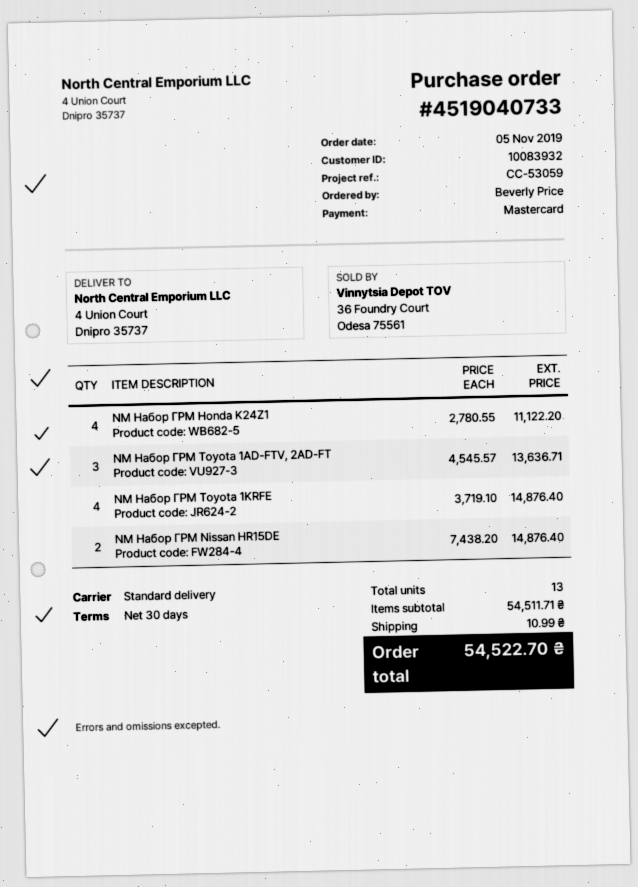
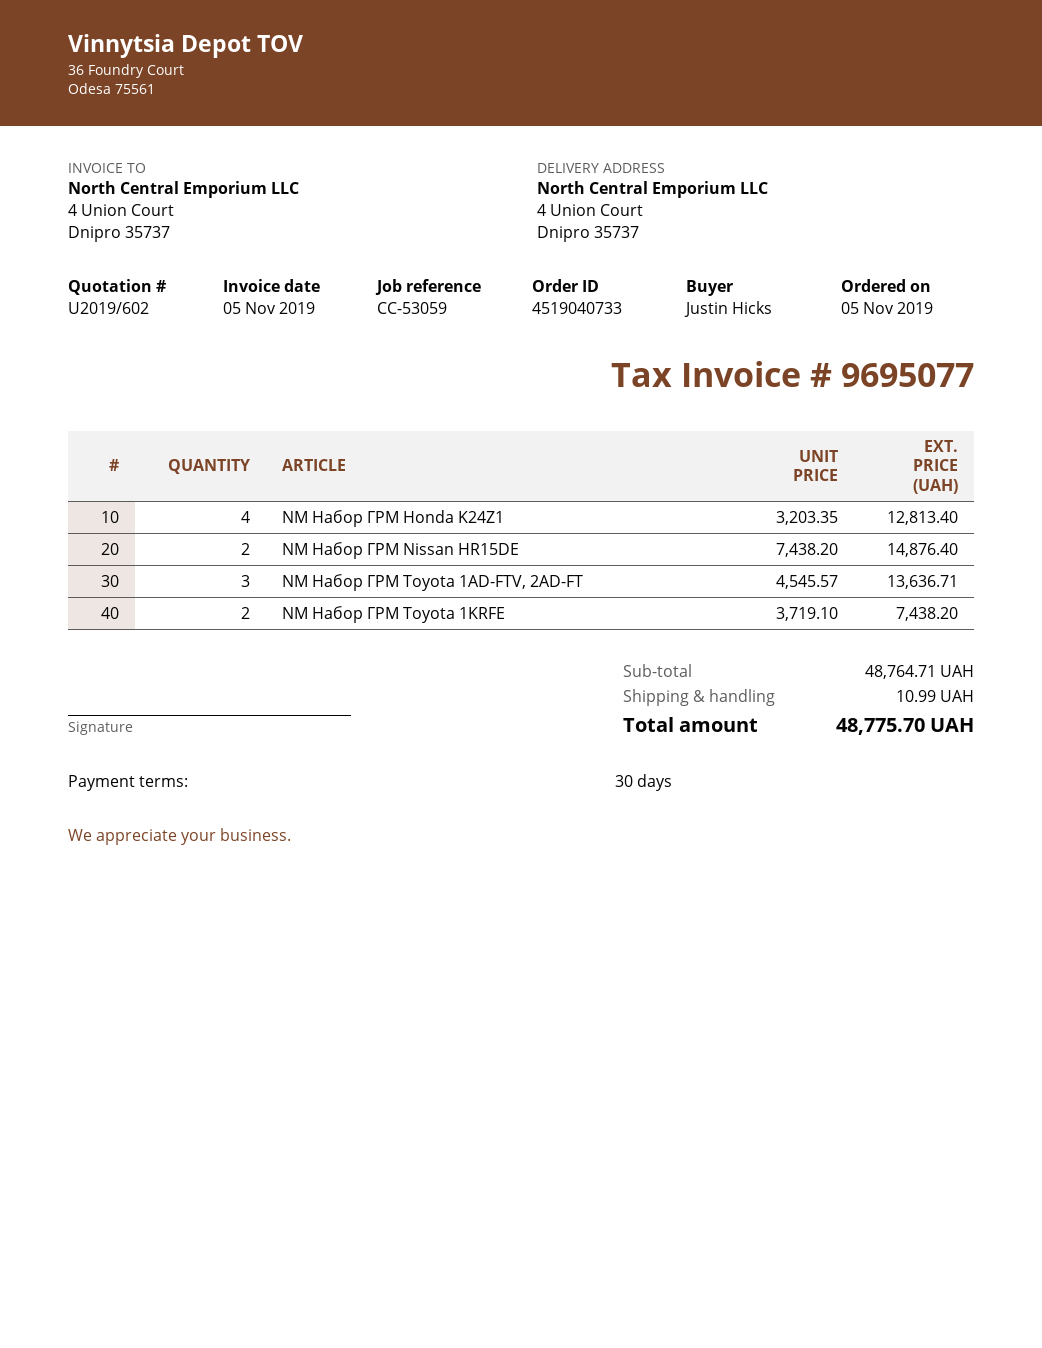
ordered by: Beverly Price -> Justin Hicks
NM Набор ГРМ Honda K24Z1: 4 x 2780.55 = 11122.20 -> 4 x 3203.35 = 12813.40
NM Набор ГРМ Toyota 1KRFE: 4 x 3719.10 = 14876.40 -> 2 x 3719.10 = 7438.20
subtotal: 54511.71 -> 48764.71
total: 54522.70 -> 48775.70

